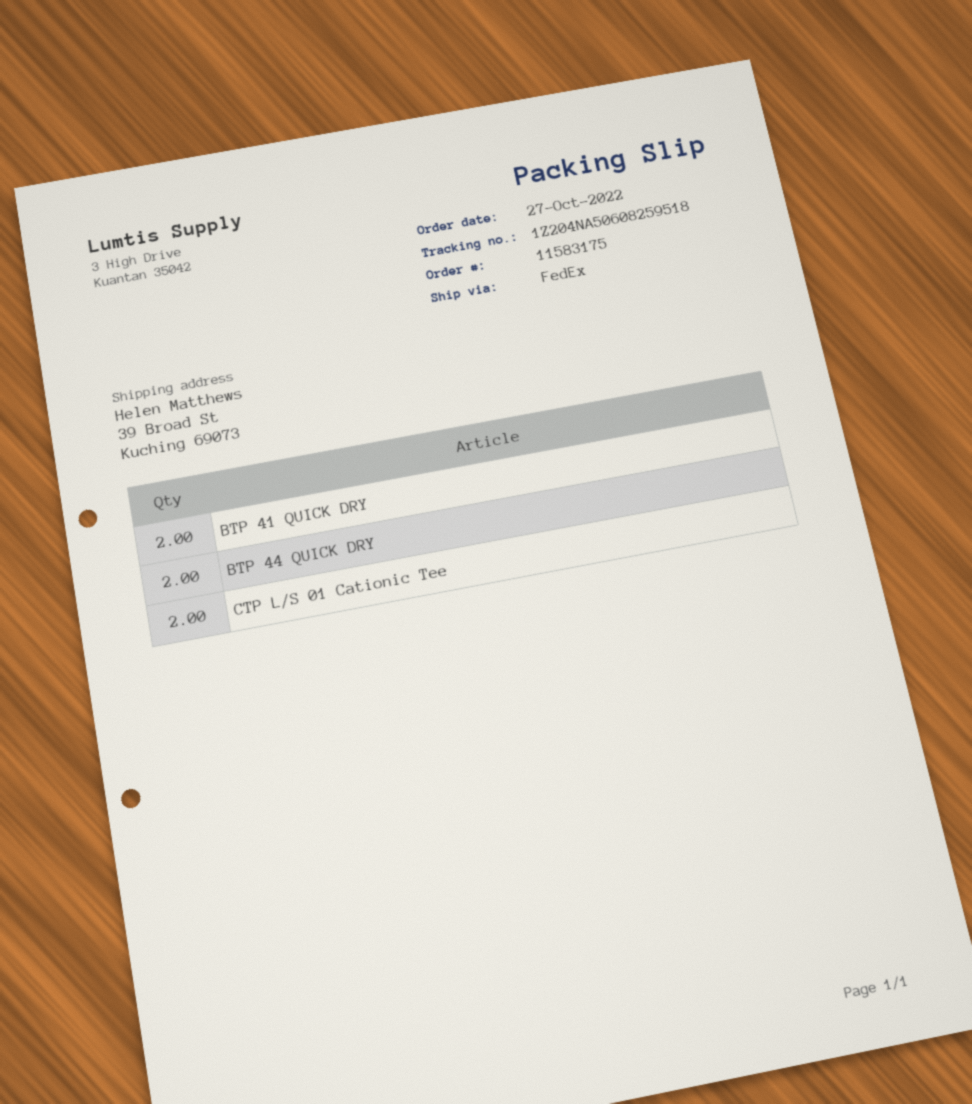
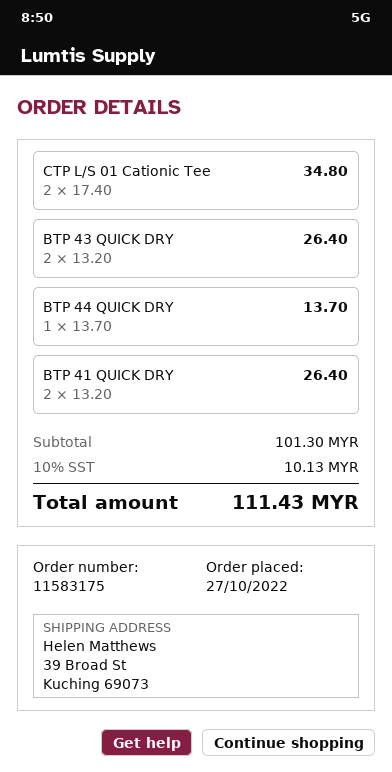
BTP 44 QUICK DRY: 2 -> 1
BTP 43 QUICK DRY: none -> 2

